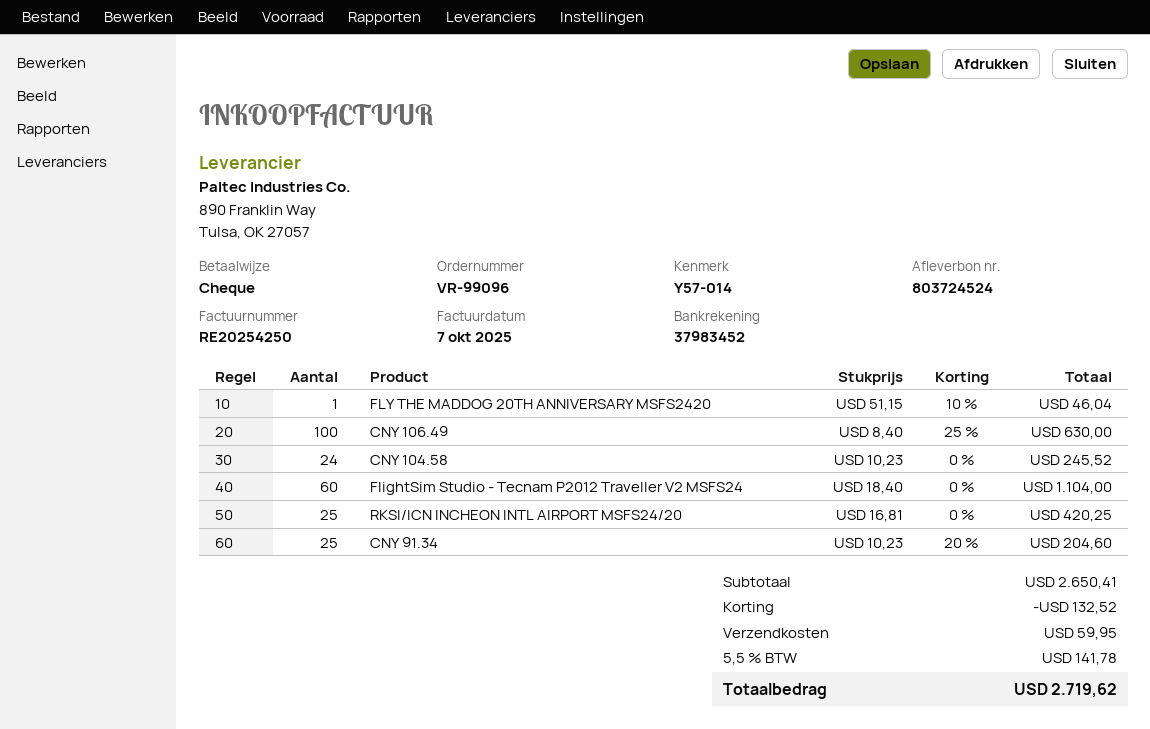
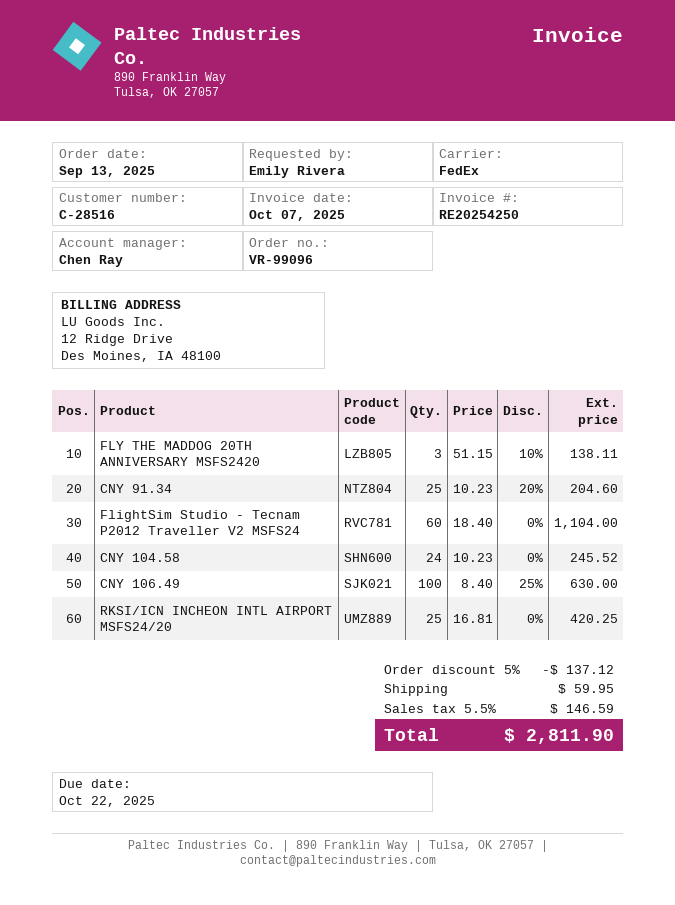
FLY THE MADDOG 20TH ANNIVERSARY MSFS2420: 1 x 51.15 - 10% = 46.04 -> 3 x 51.15 - 10% = 138.11
discount: 132.52 -> 137.12
tax: 5.5% = 141.78 -> 5.5% = 146.59
total: 2719.62 -> 2811.90

